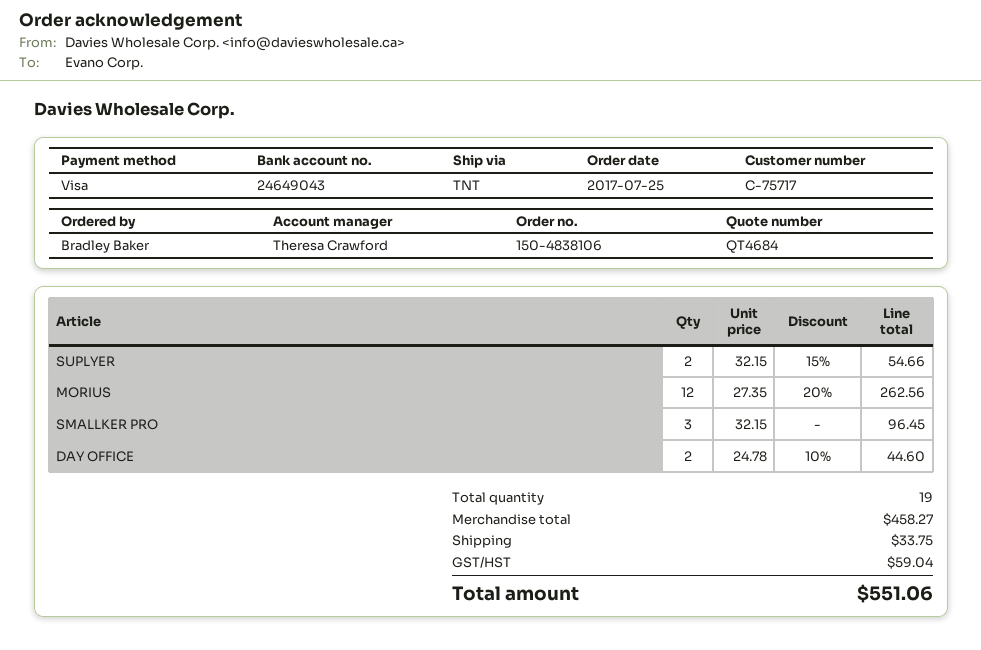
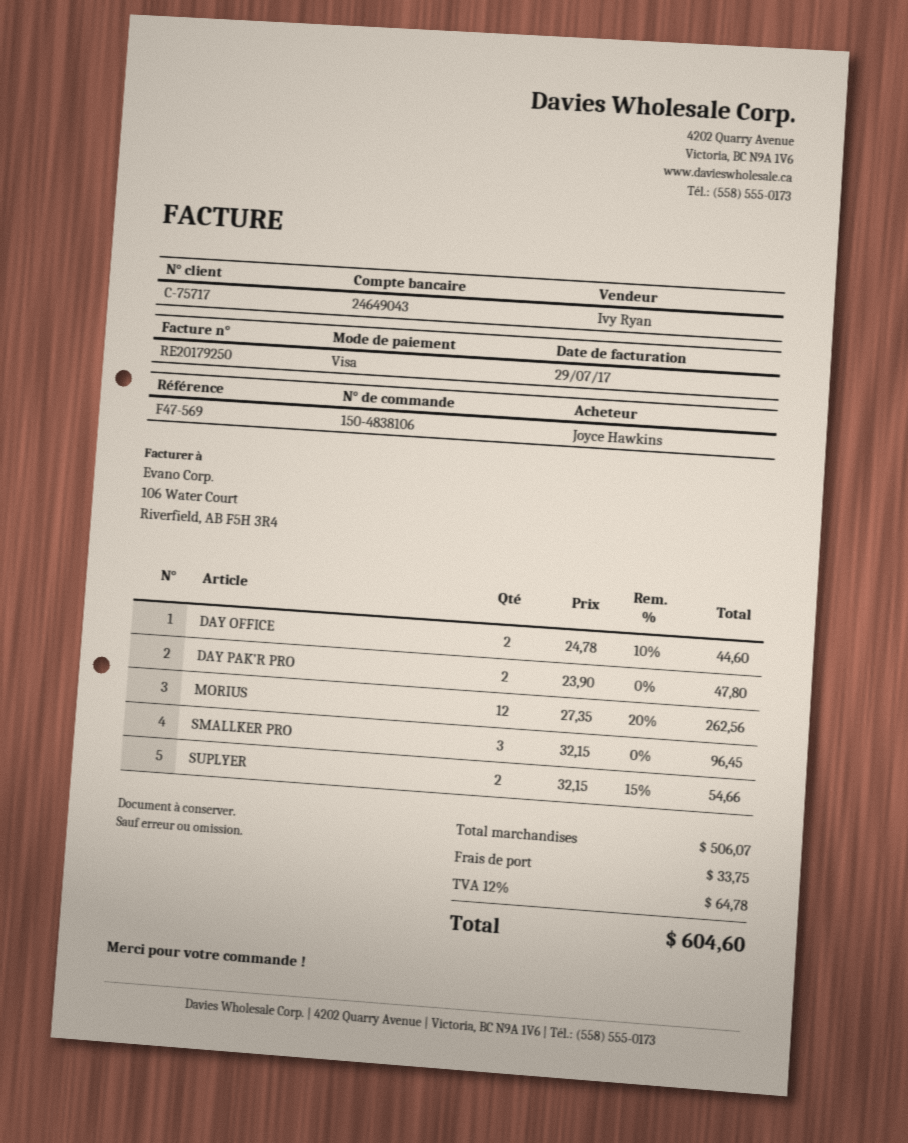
ordered by: Bradley Baker -> Joyce Hawkins
sales rep: Theresa Crawford -> Ivy Ryan
DAY PAK'R PRO: none -> 2 x 23.90 = 47.80
subtotal: 458.27 -> 506.07
tax: 59.04 -> 64.78
total: 551.06 -> 604.60

